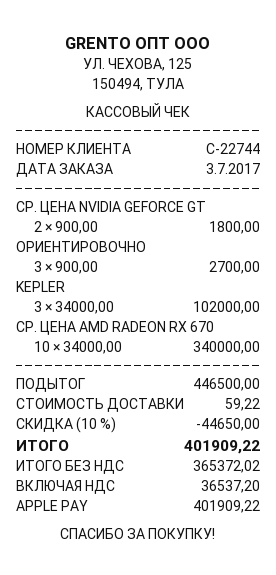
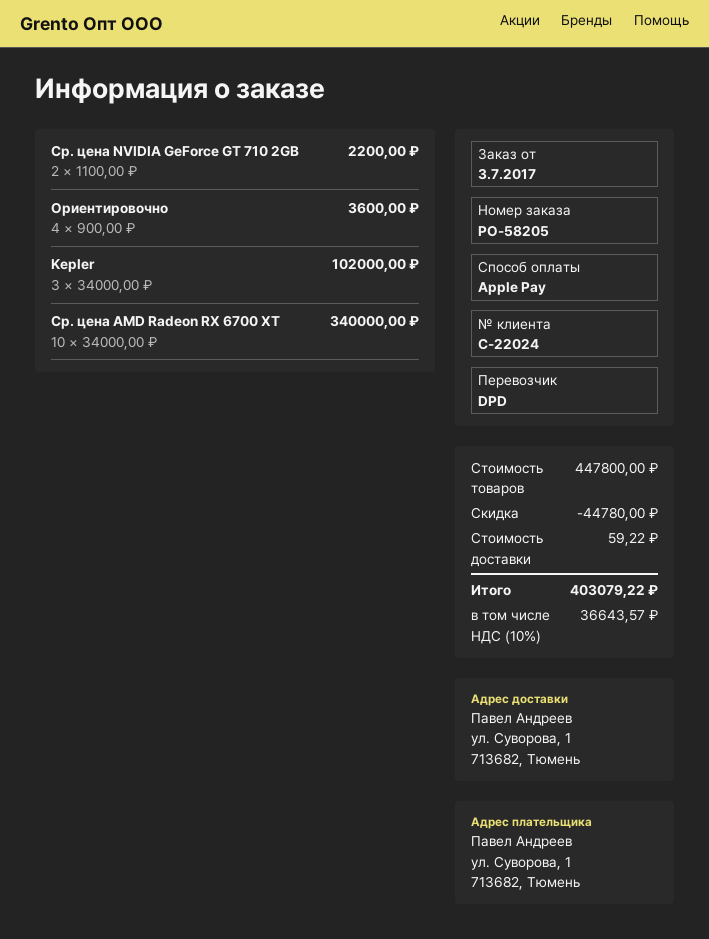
customer number: C-22744 -> C-22024
СР. ЦЕНА NVIDIA GEFORCE GT: 2 x 900.00 = 1800.00 -> 2 x 1100.00 = 2200.00
ОРИЕНТИРОВОЧНО: 3 x 900.00 = 2700.00 -> 4 x 900.00 = 3600.00
subtotal: 446500.00 -> 447800.00
discount: 44650.00 -> 44780.00
tax: 36537.20 -> 36643.57
total: 401909.22 -> 403079.22

